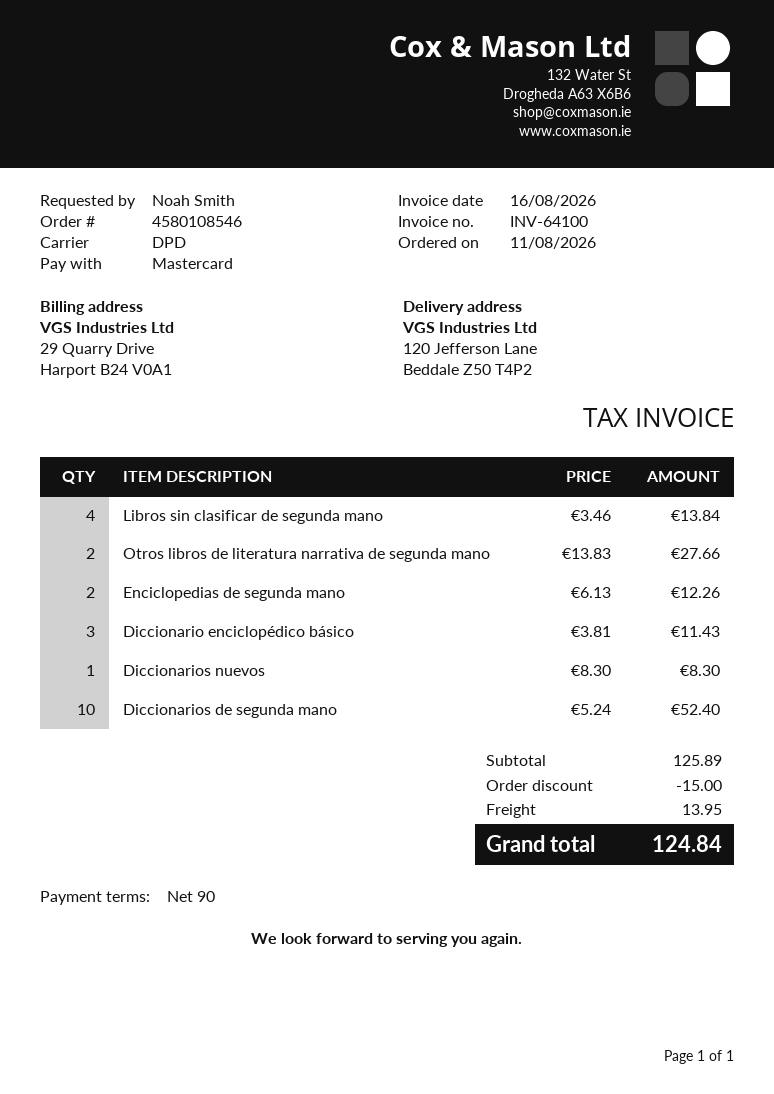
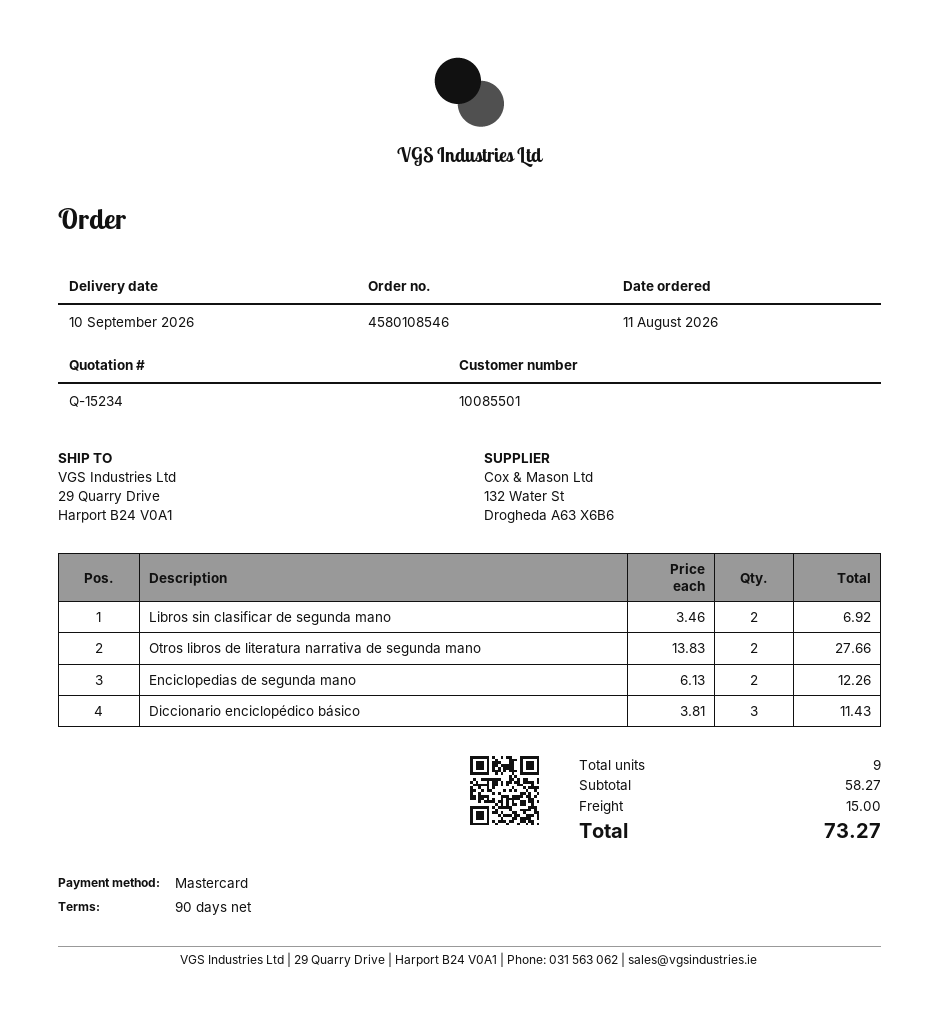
ship to: 120 Jefferson Lane, Beddale Z50 T4P2 -> 29 Quarry Drive, Harport B24 V0A1
Libros sin clasificar de segunda mano: 4 x 3.46 = 13.84 -> 2 x 3.46 = 6.92
Diccionarios nuevos: 1 x 8.30 = 8.30 -> none
Diccionarios de segunda mano: 10 x 5.24 = 52.40 -> none
subtotal: 125.89 -> 58.27
discount: 15.00 -> none
shipping: 13.95 -> 15.00
total: 124.84 -> 73.27

